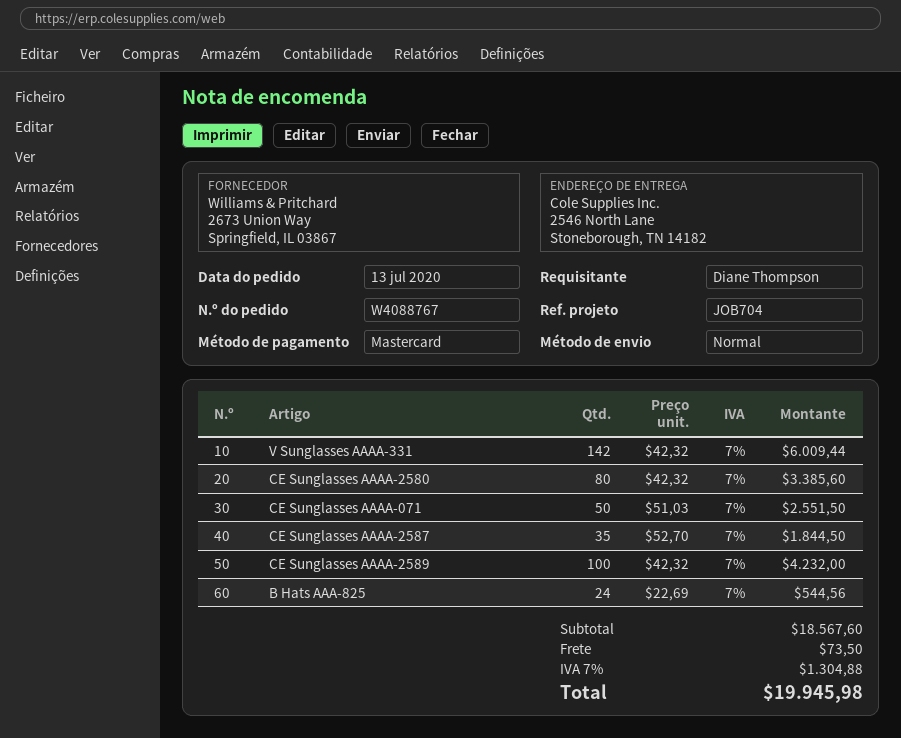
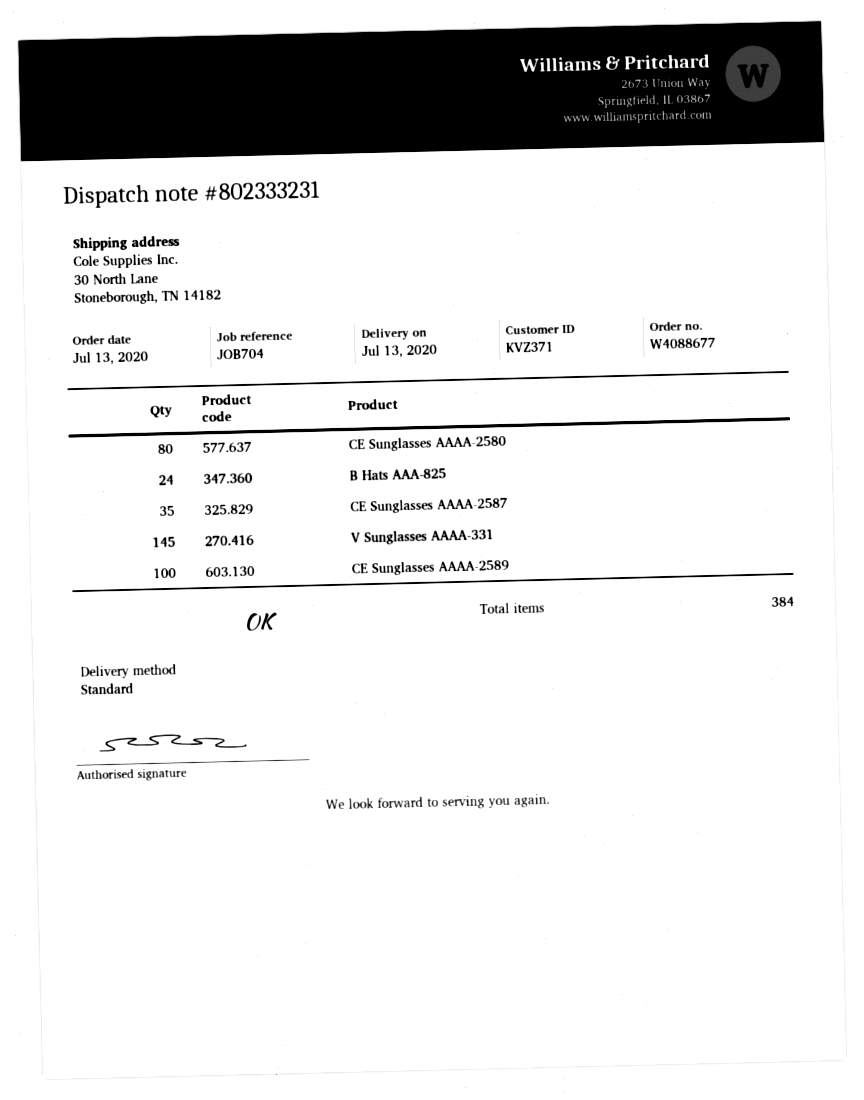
order number: W4088767 -> W4088677
ship to: 2546 North Lane, Stoneborough, TN 14182 -> 30 North Lane, Stoneborough, TN 14182
V Sunglasses AAAA-331: 142 -> 145
CE Sunglasses AAAA-071: 50 -> none

